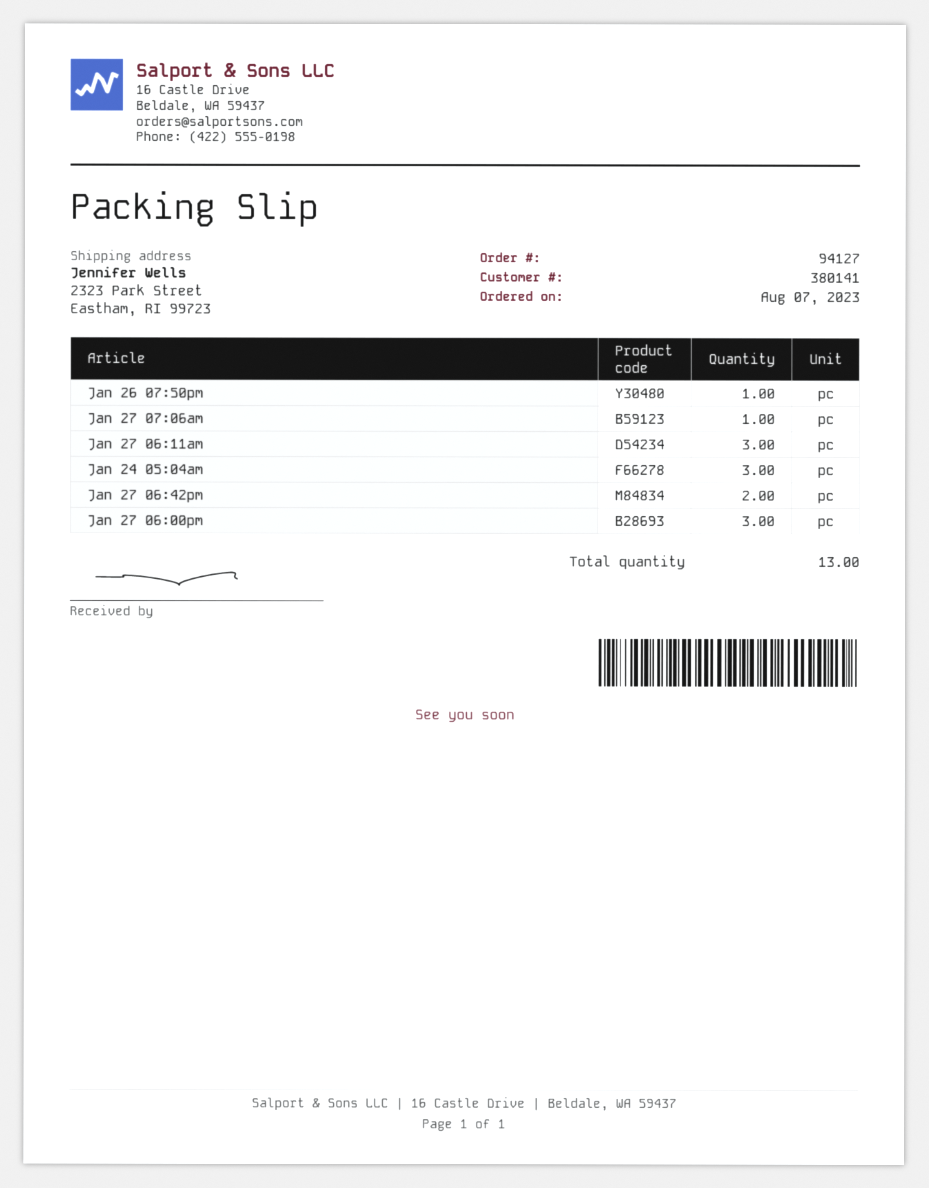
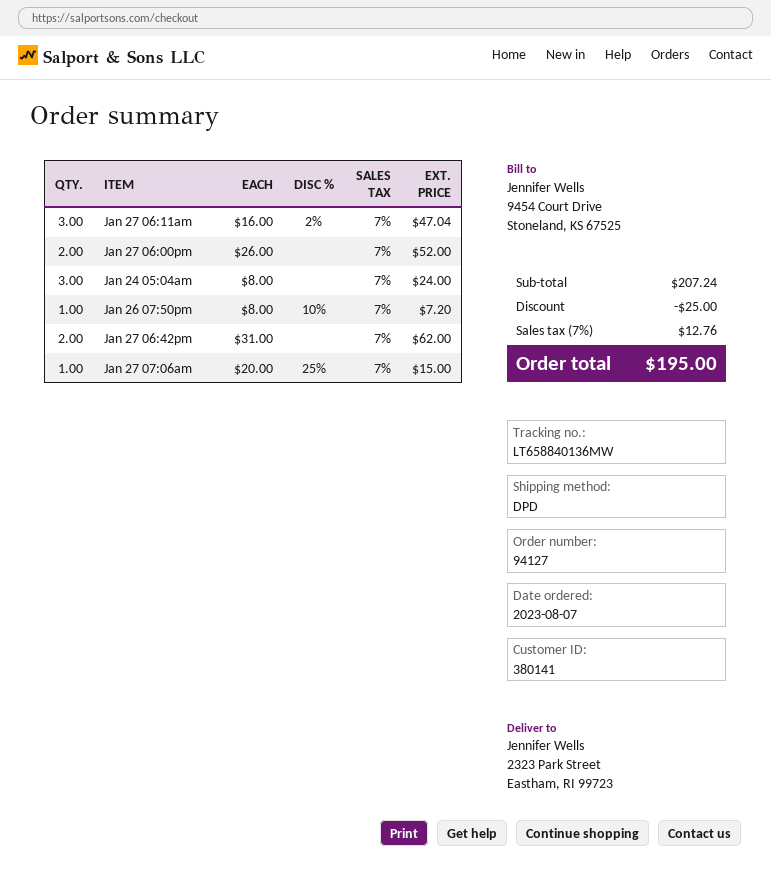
Jan 27 06:00pm: 3 -> 2

